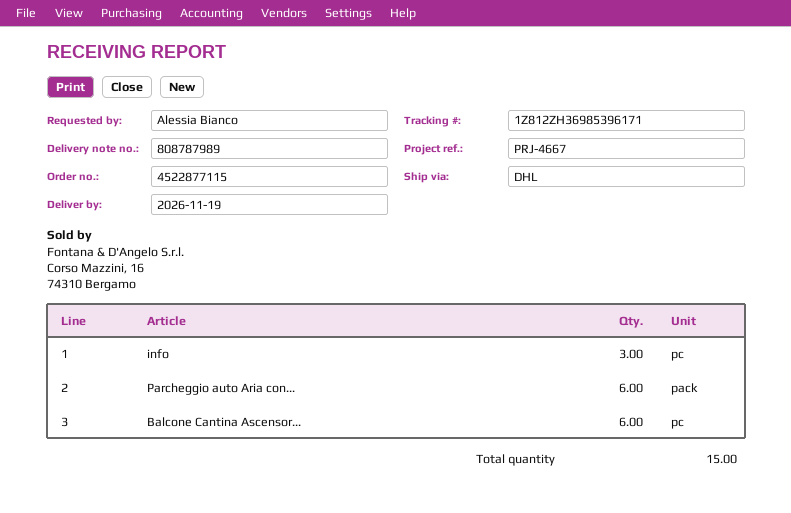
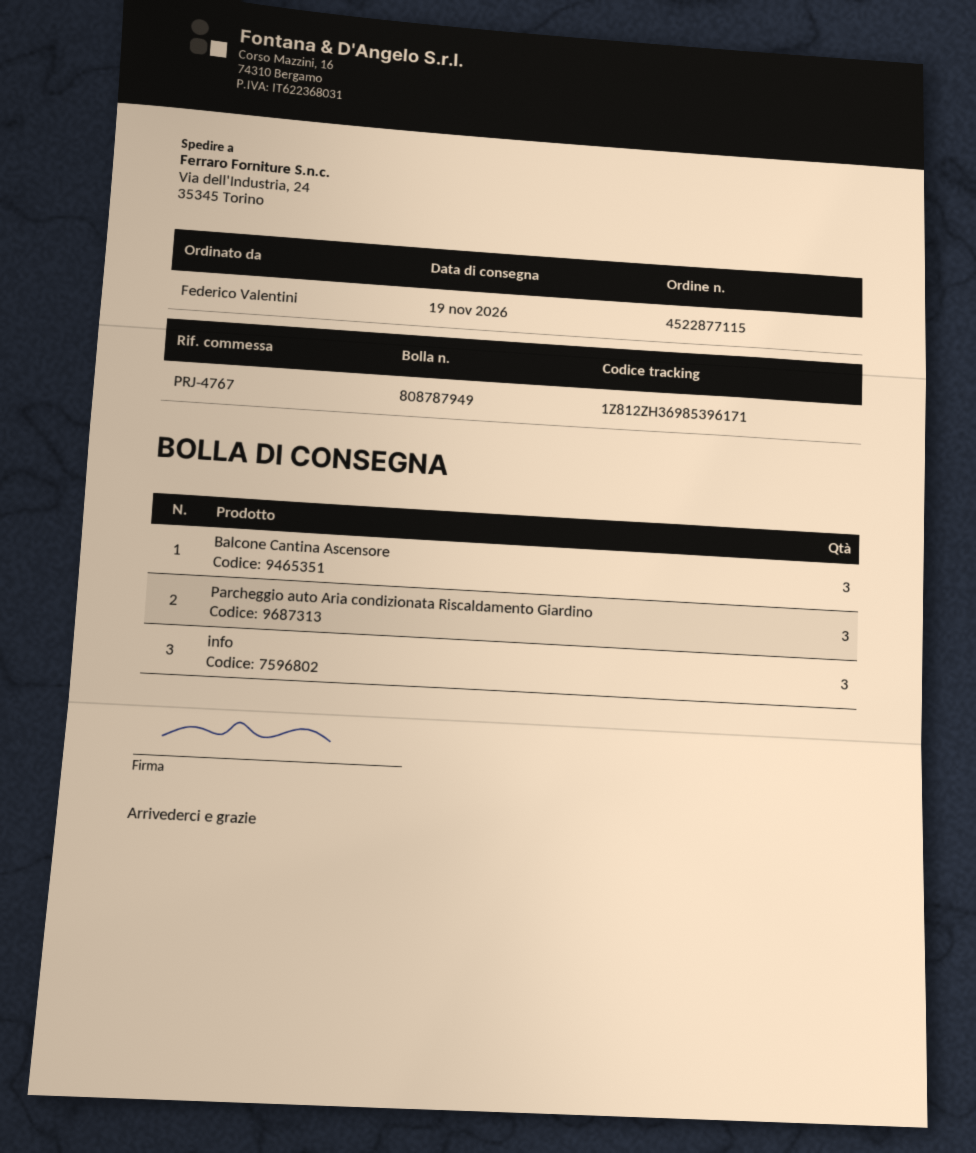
delivery note number: 808787989 -> 808787949
reference: PRJ-4667 -> PRJ-4767
ordered by: Alessia Bianco -> Federico Valentini
Parcheggio auto Aria con...: 6 -> 3
Balcone Cantina Ascensor...: 6 -> 3

